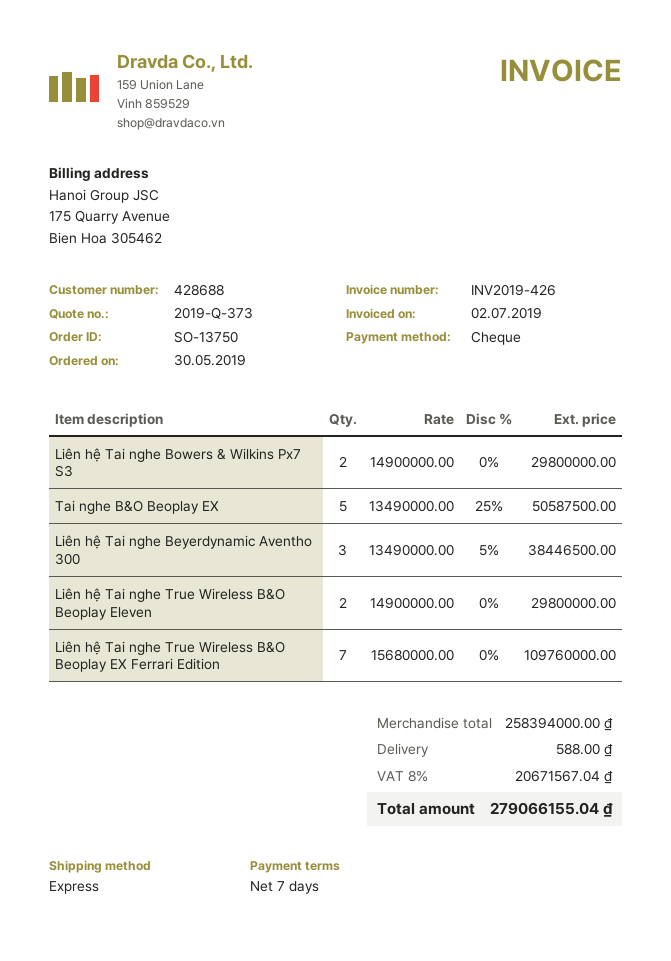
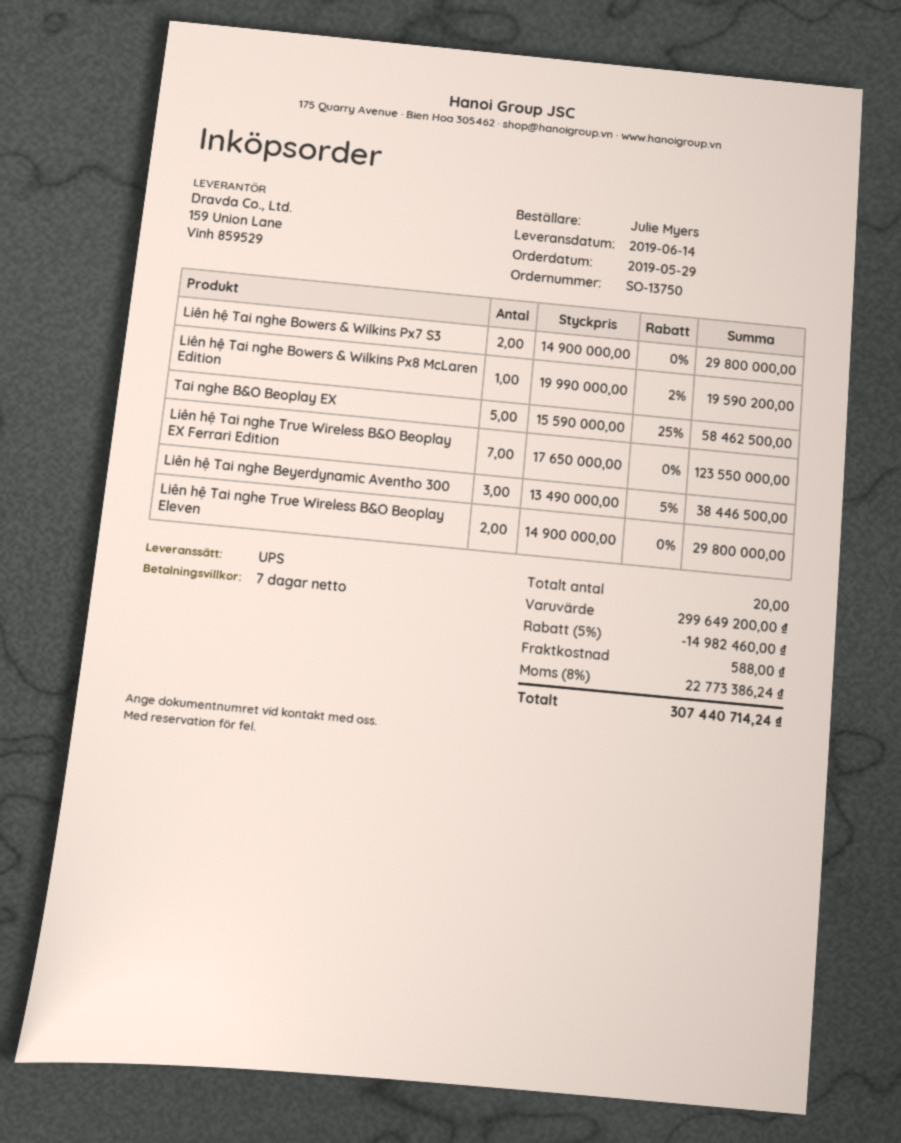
order date: 2019-05-30 -> 2019-05-29
shipping method: express -> UPS
Tai nghe B&O Beoplay EX: 5 x 13490000.00 - 25% = 50587500.00 -> 5 x 15590000.00 - 25% = 58462500.00
Liên hệ Tai nghe True Wireless B&O Beoplay EX Ferrari Edition: 7 x 15680000.00 = 109760000.00 -> 7 x 17650000.00 = 123550000.00
Liên hệ Tai nghe Bowers & Wilkins Px8 McLaren Edition: none -> 1 x 19990000.00 - 2% = 19590200.00
subtotal: 258394000.00 -> 299649200.00
discount: none -> 5% = 14982460.00
tax: 8% = 20671567.04 -> 8% = 22773386.24
total: 279066155.04 -> 307440714.24

